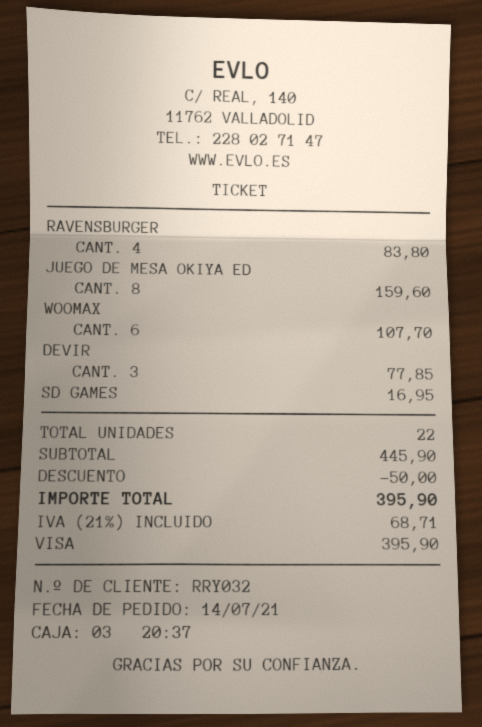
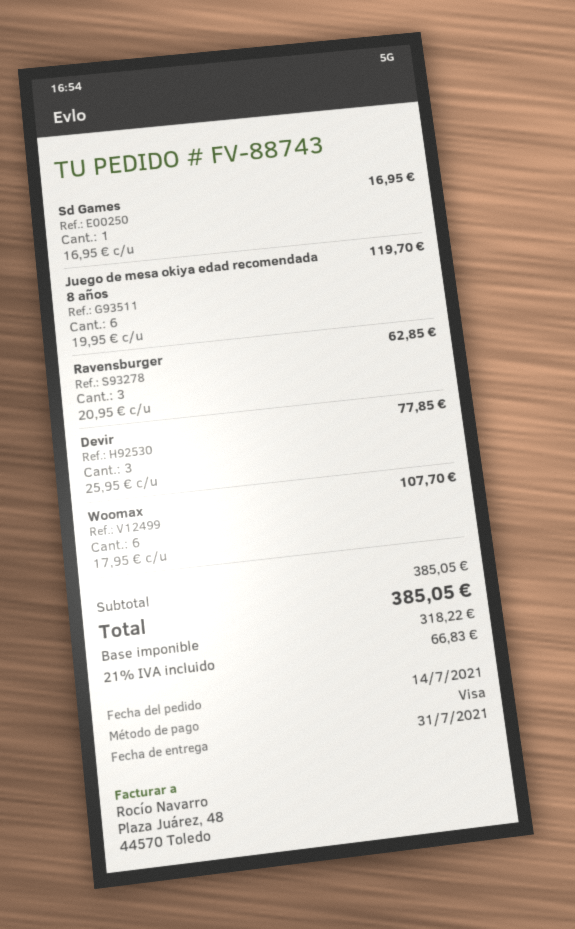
RAVENSBURGER: 4 for 83.80 -> 3 for 62.85
JUEGO DE MESA OKIYA ED: 8 for 159.60 -> 6 for 119.70
subtotal: 445.90 -> 385.05
discount: 50.00 -> none
tax: 21% = 68.71 -> 21% = 66.83
total: 395.90 -> 385.05

